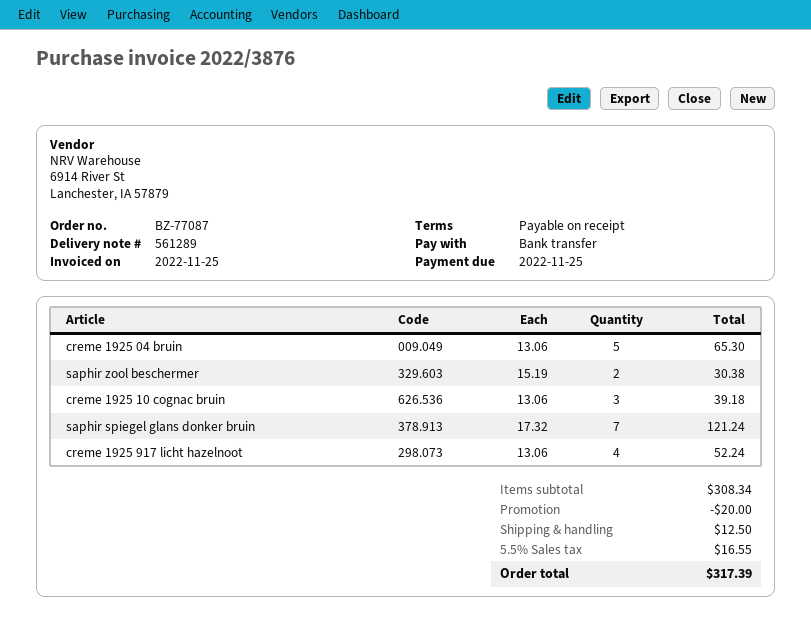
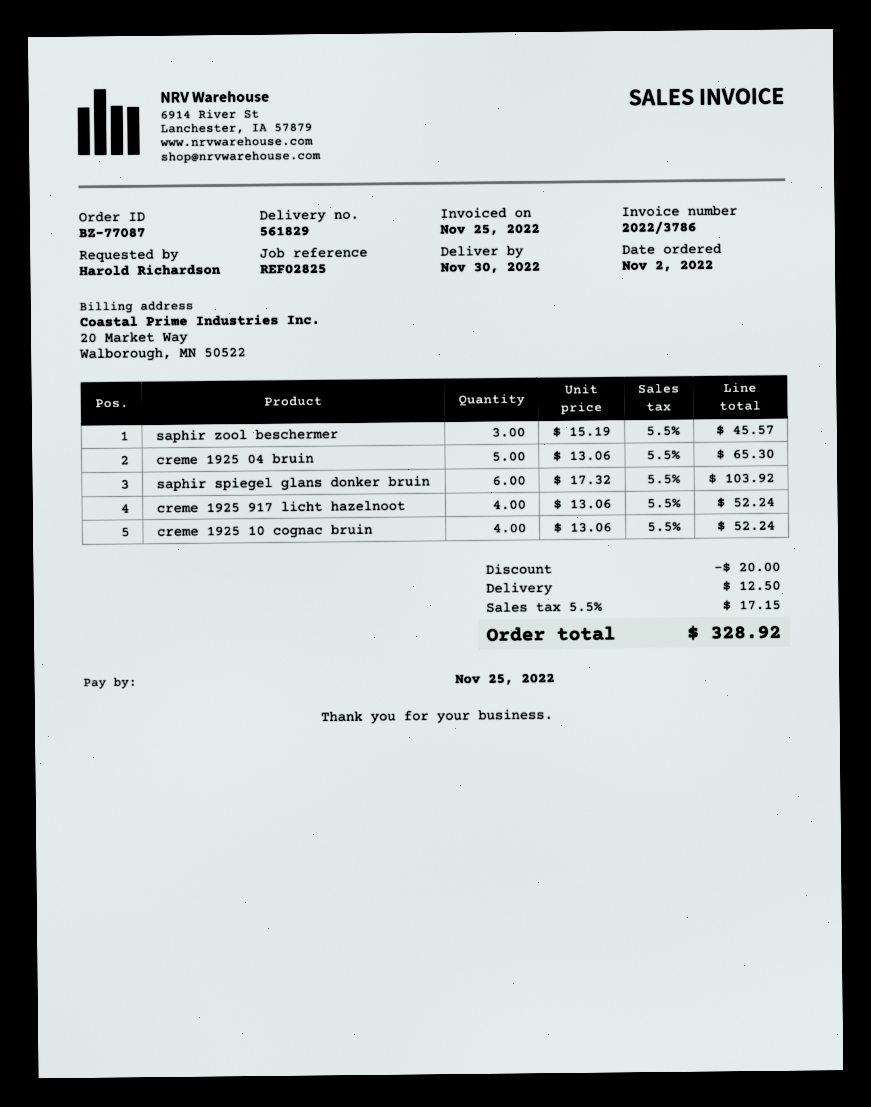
delivery note number: 561289 -> 561829
invoice number: 2022/3876 -> 2022/3786
saphir zool beschermer: 2 x 15.19 = 30.38 -> 3 x 15.19 = 45.57
creme 1925 10 cognac bruin: 3 x 13.06 = 39.18 -> 4 x 13.06 = 52.24
saphir spiegel glans donker bruin: 7 x 17.32 = 121.24 -> 6 x 17.32 = 103.92
tax: 5.5% = 16.55 -> 5.5% = 17.15
total: 317.39 -> 328.92

